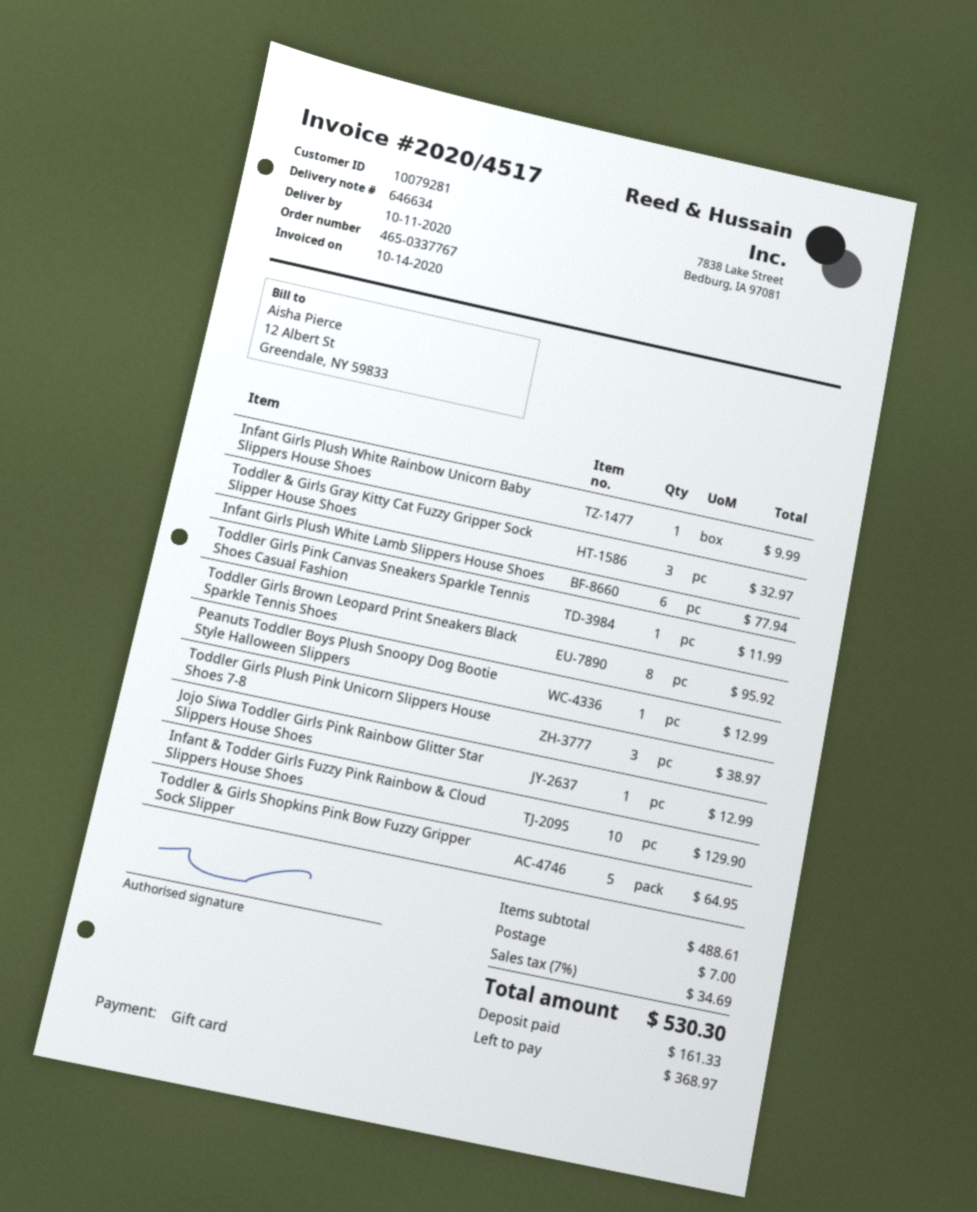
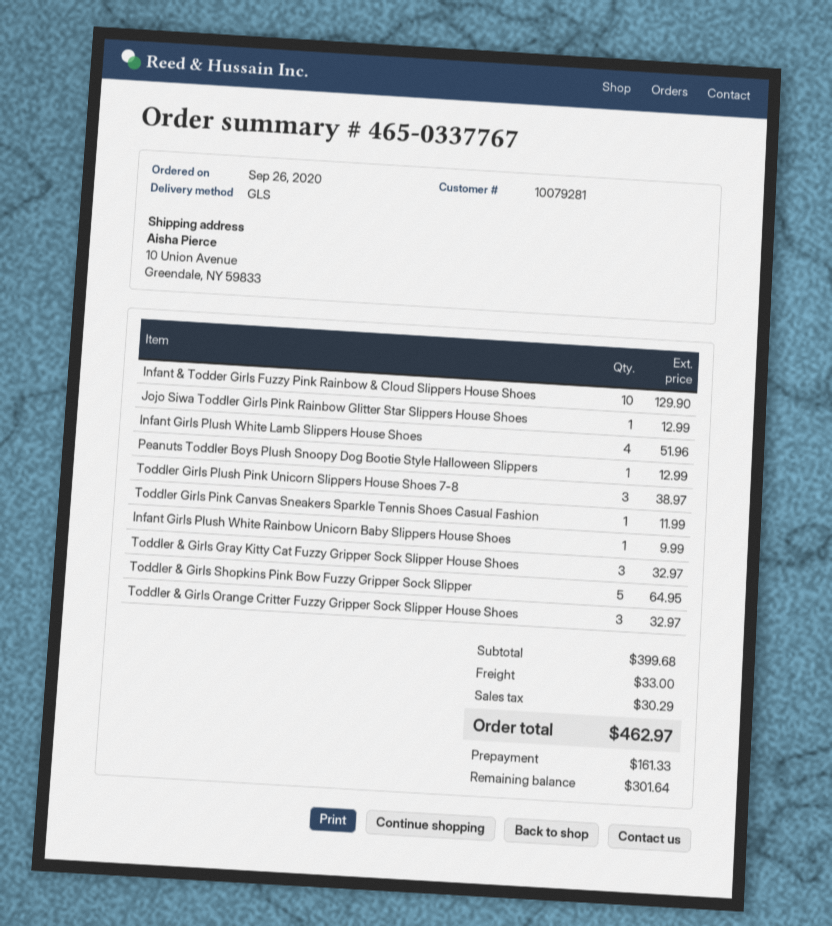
Infant Girls Plush White Lamb Slippers House Shoes: 6 for 77.94 -> 4 for 51.96
Toddler Girls Brown Leopard Print Sneakers Black Sparkle Tennis Shoes: 8 for 95.92 -> none
Toddler & Girls Orange Critter Fuzzy Gripper Sock Slipper House Shoes: none -> 3 for 32.97
subtotal: 488.61 -> 399.68
shipping: 7.00 -> 33.00
tax: 34.69 -> 30.29
total: 530.30 -> 462.97
balance: 368.97 -> 301.64

